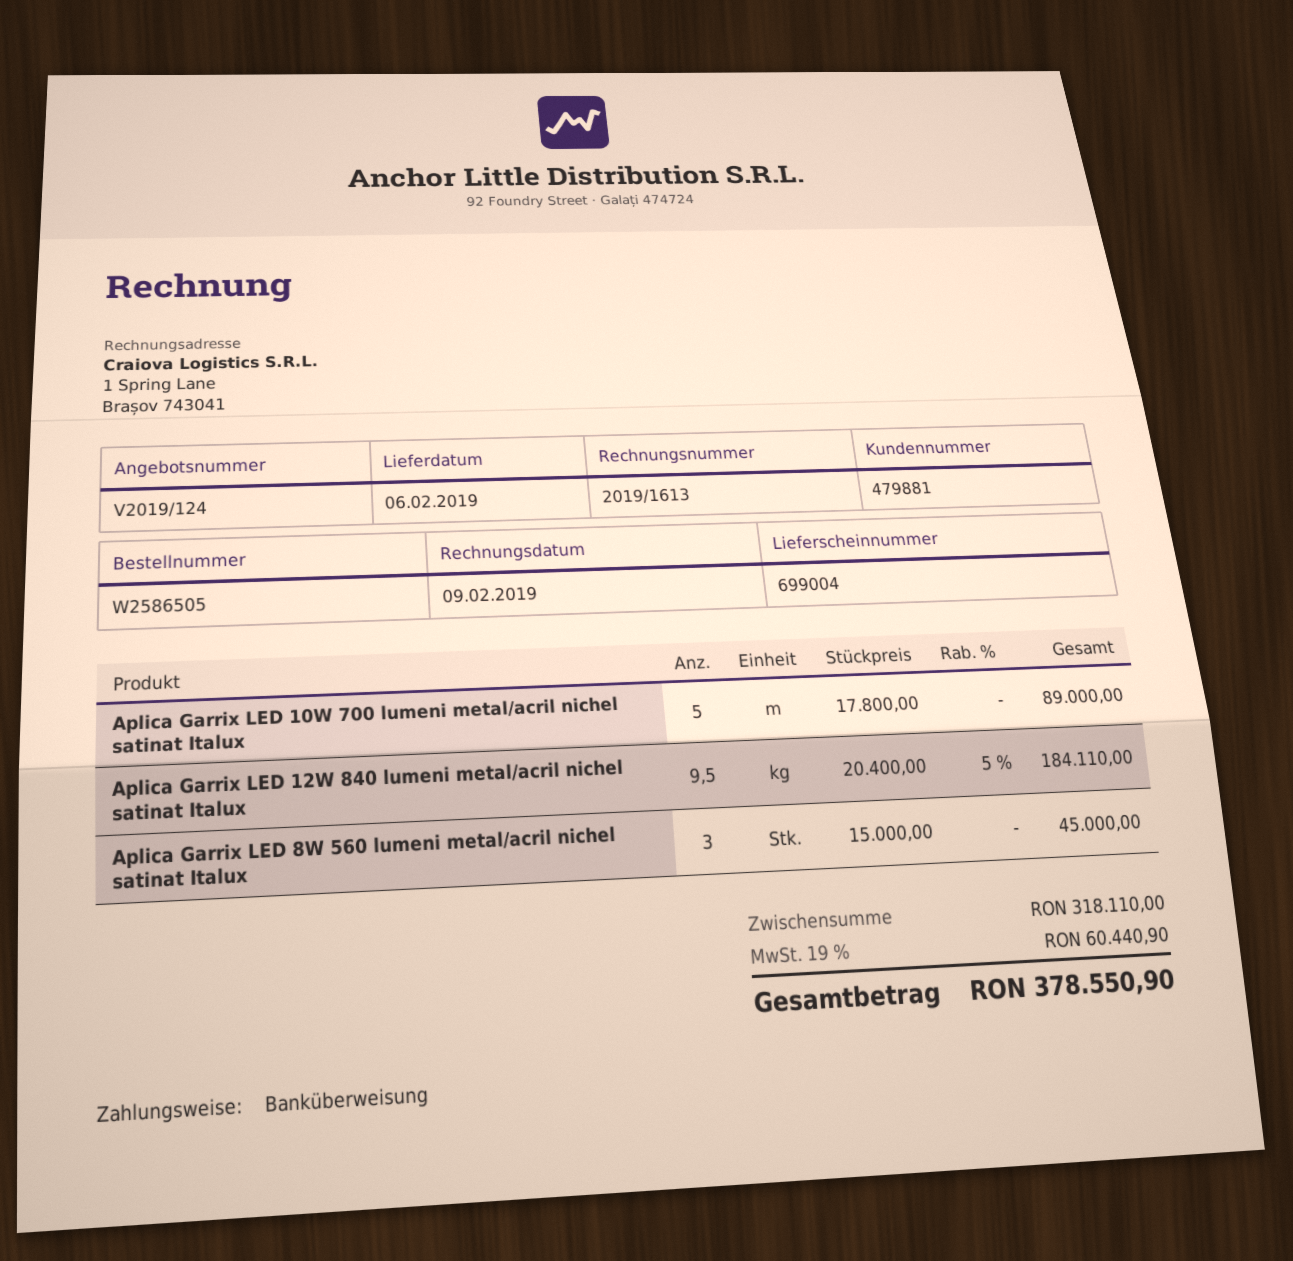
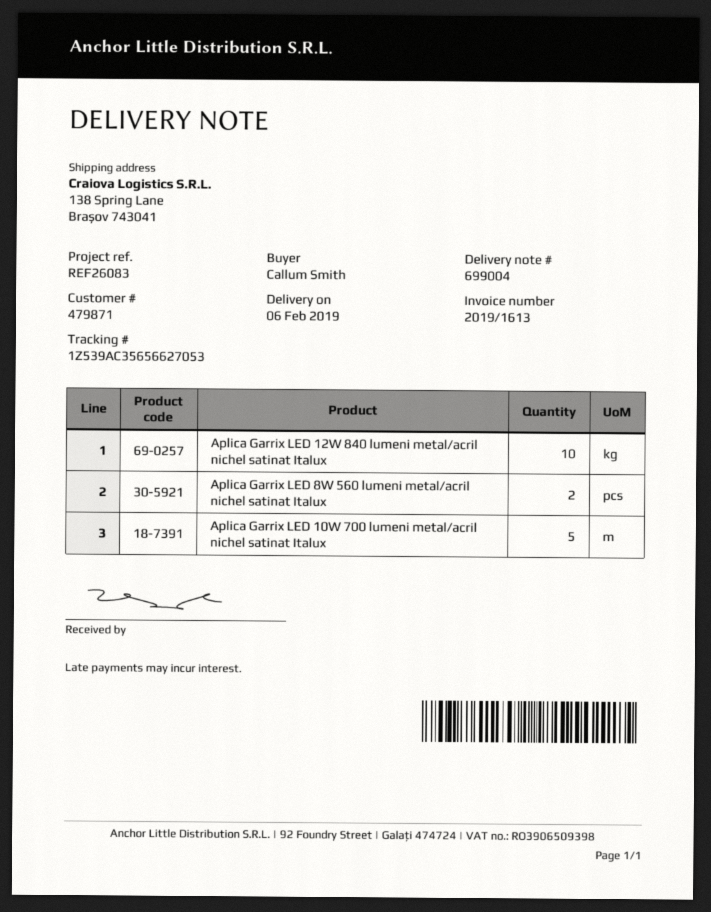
customer number: 479881 -> 479871
Aplica Garrix LED 12W 840 lumeni metal/acril nichel satinat Italux: 9.5 -> 10
Aplica Garrix LED 8W 560 lumeni metal/acril nichel satinat Italux: 3 -> 2

